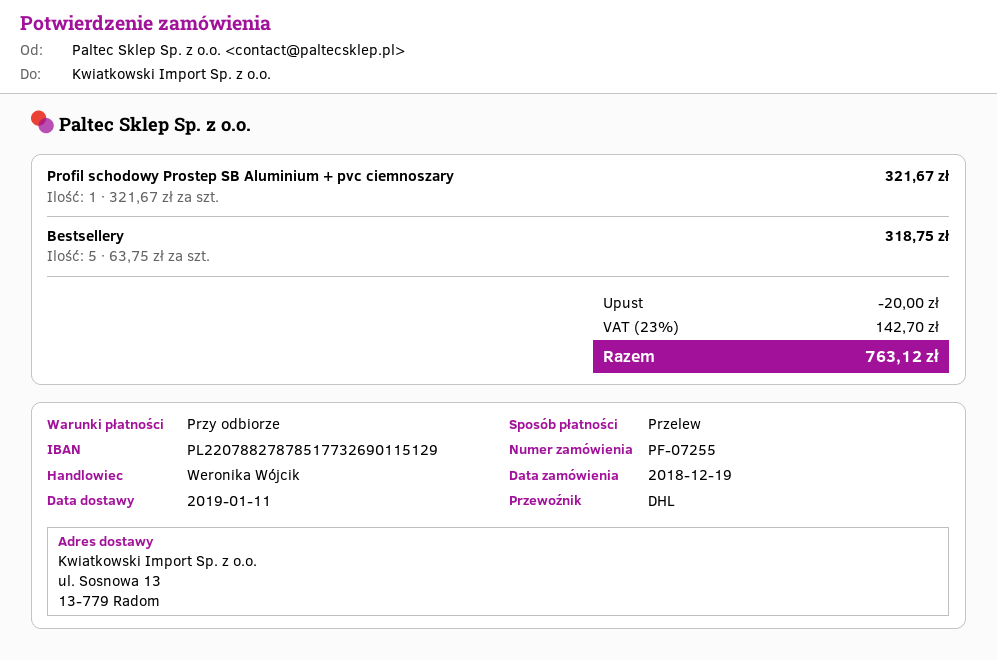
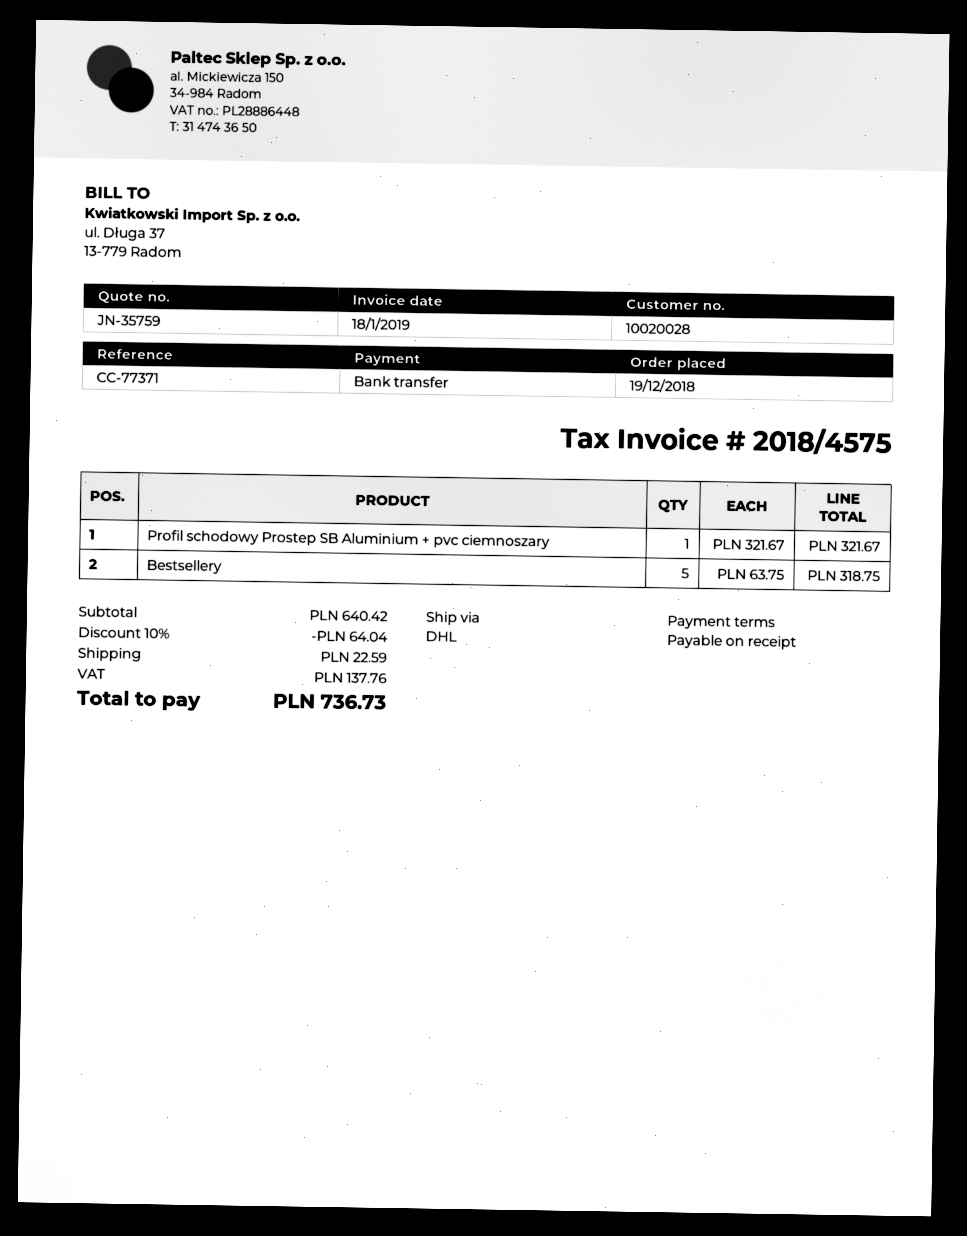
discount: 20.00 -> 64.04
shipping: none -> 22.59
tax: 142.70 -> 137.76
total: 763.12 -> 736.73

